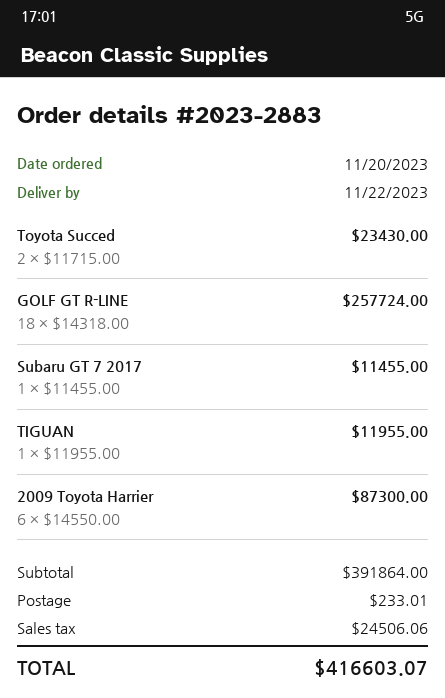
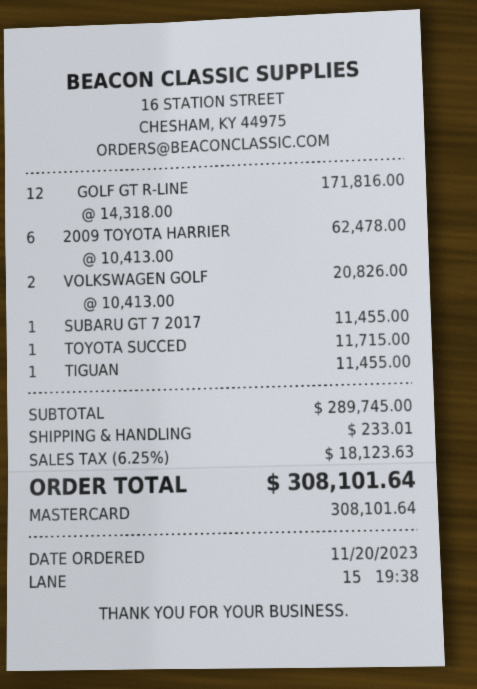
Toyota Succed: 2 x 11715.00 = 23430.00 -> 1 x 11715.00 = 11715.00
GOLF GT R-LINE: 18 x 14318.00 = 257724.00 -> 12 x 14318.00 = 171816.00
TIGUAN: 1 x 11955.00 = 11955.00 -> 1 x 11455.00 = 11455.00
2009 Toyota Harrier: 6 x 14550.00 = 87300.00 -> 6 x 10413.00 = 62478.00
VOLKSWAGEN GOLF: none -> 2 x 10413.00 = 20826.00
subtotal: 391864.00 -> 289745.00
tax: 24506.06 -> 18123.63
total: 416603.07 -> 308101.64

